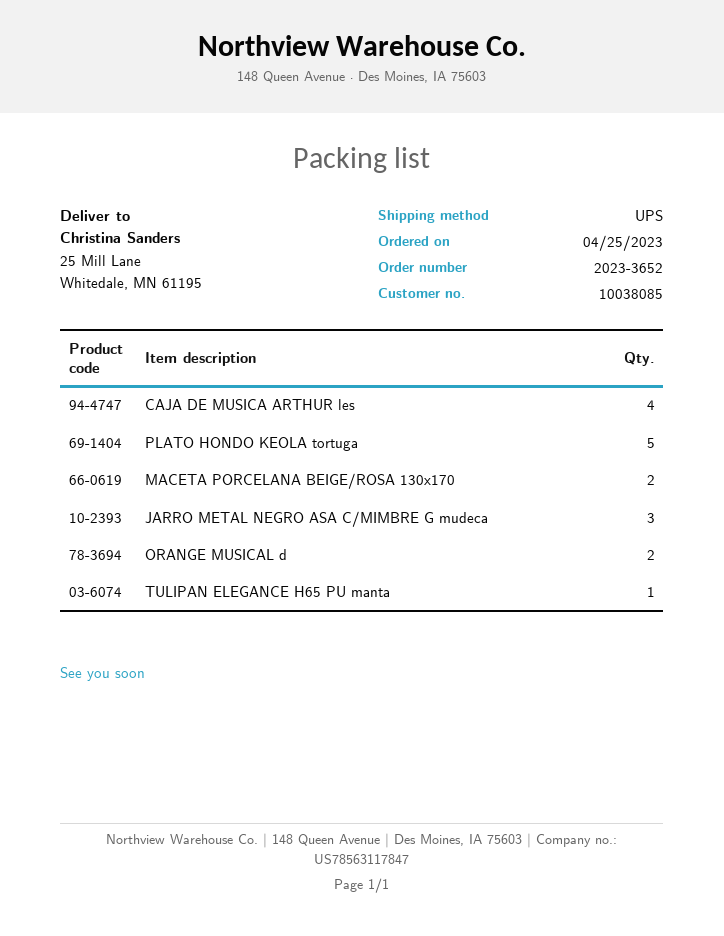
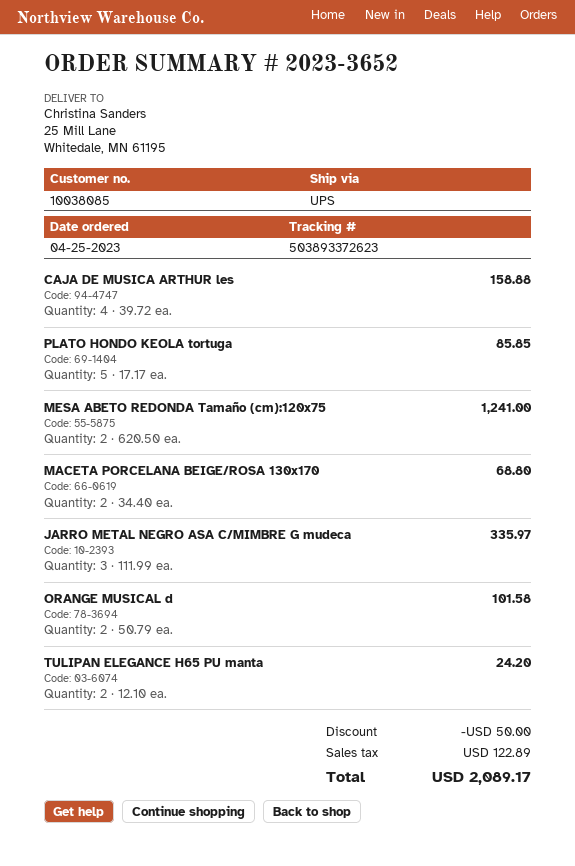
TULIPAN ELEGANCE H65 PU manta: 1 -> 2
MESA ABETO REDONDA Tamaño (cm):120x75: none -> 2

